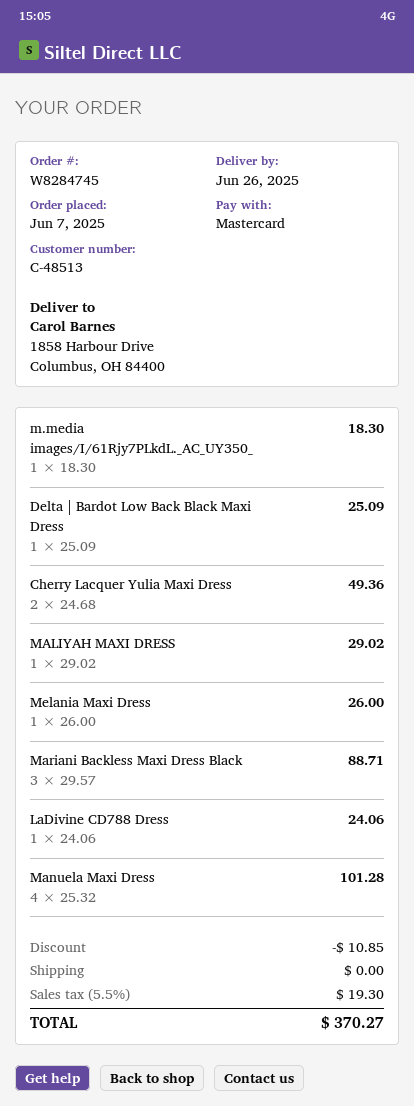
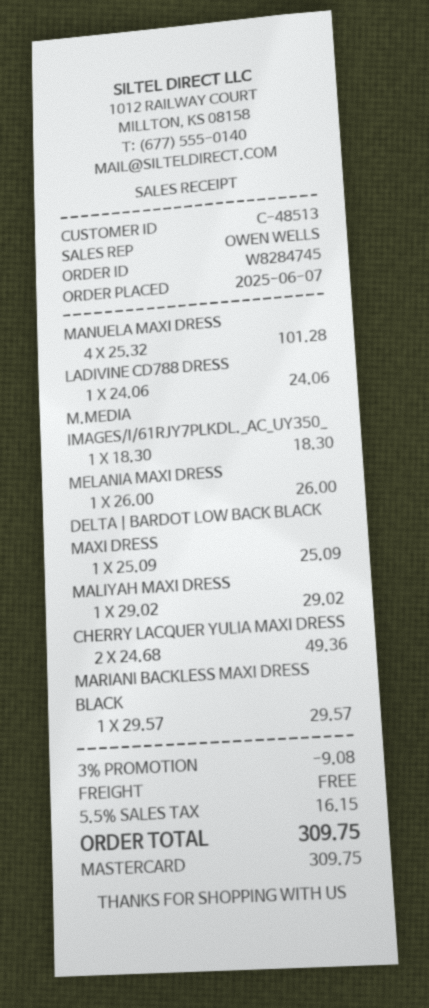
Mariani Backless Maxi Dress Black: 3 x 29.57 = 88.71 -> 1 x 29.57 = 29.57
discount: 10.85 -> 9.08
tax: 5.5% = 19.30 -> 5.5% = 16.15
total: 370.27 -> 309.75

